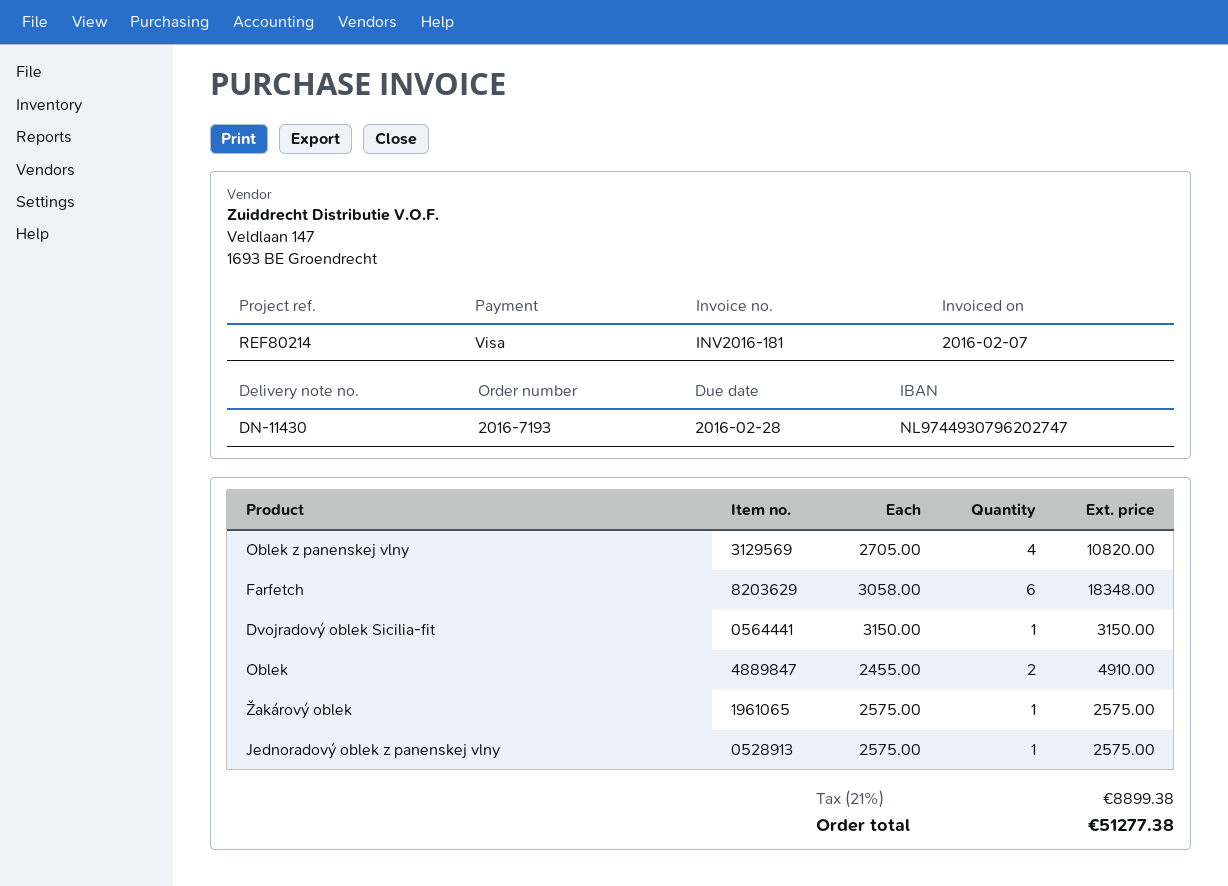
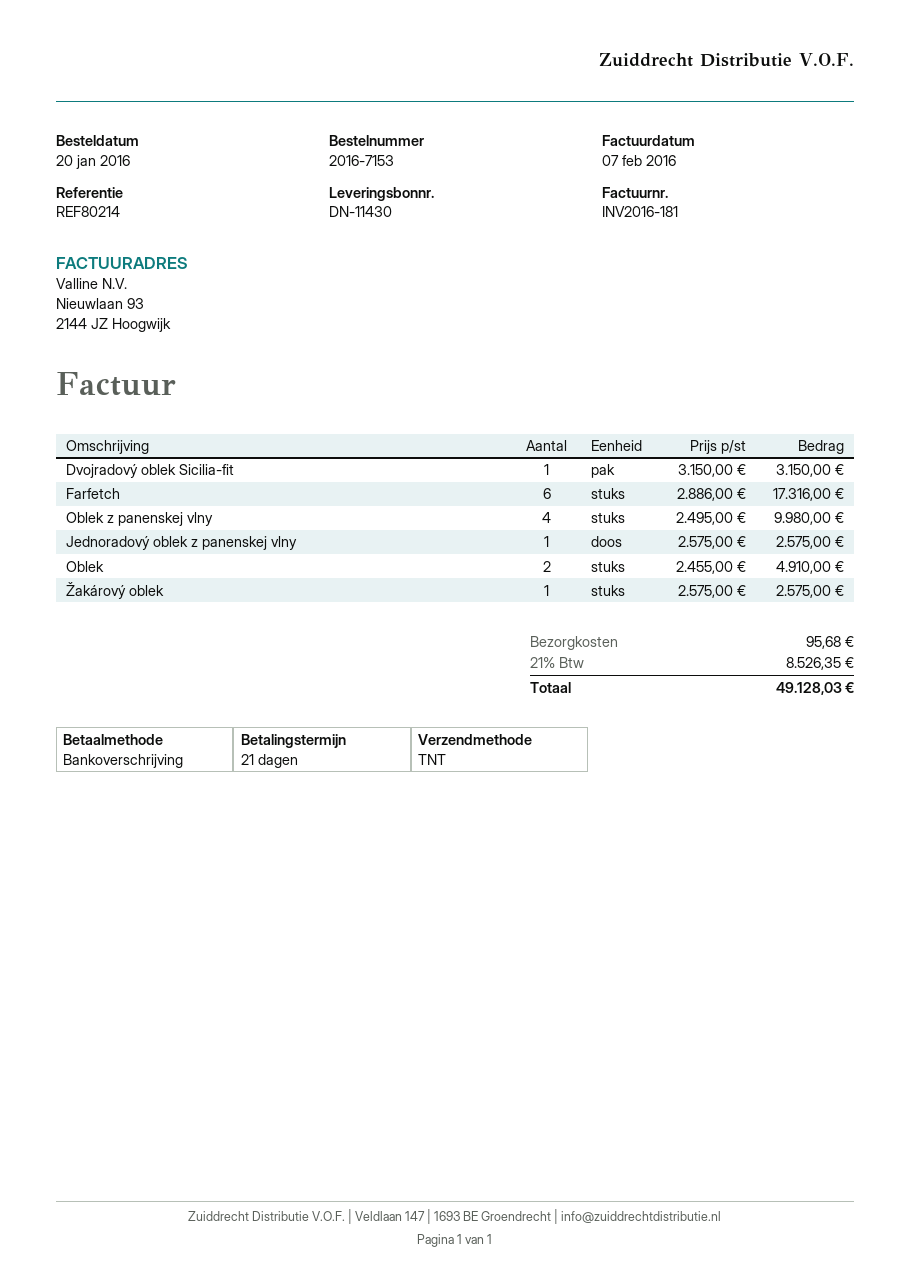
order number: 2016-7193 -> 2016-7153
payment method: Visa -> bank transfer
Oblek z panenskej vlny: 4 x 2705.00 = 10820.00 -> 4 x 2495.00 = 9980.00
Farfetch: 6 x 3058.00 = 18348.00 -> 6 x 2886.00 = 17316.00
shipping: none -> 95.68
tax: 21% = 8899.38 -> 21% = 8526.35
total: 51277.38 -> 49128.03

